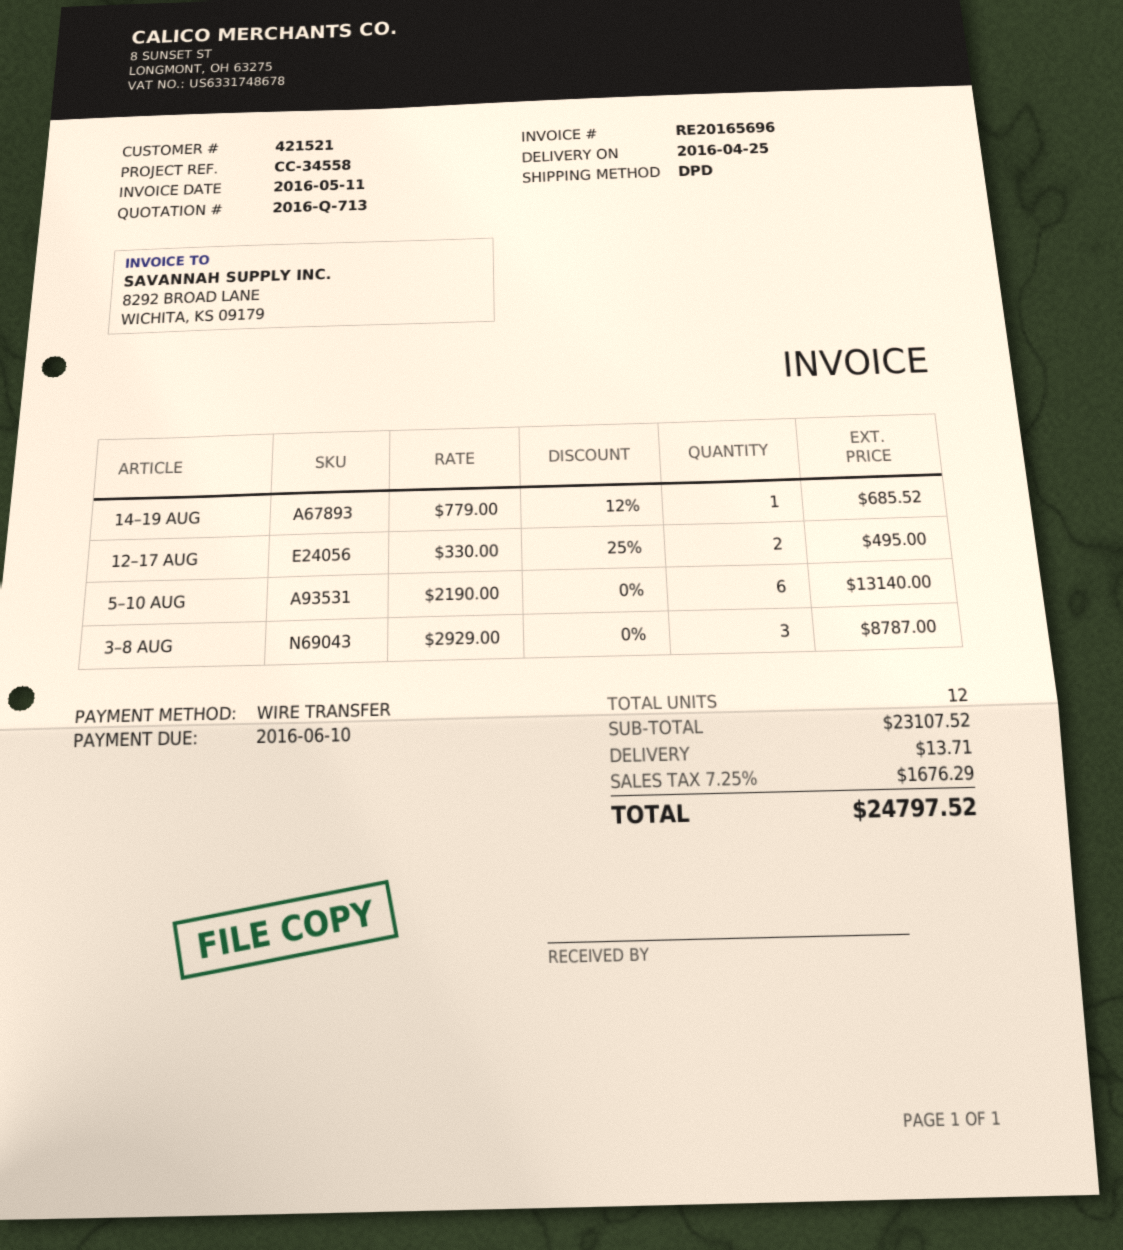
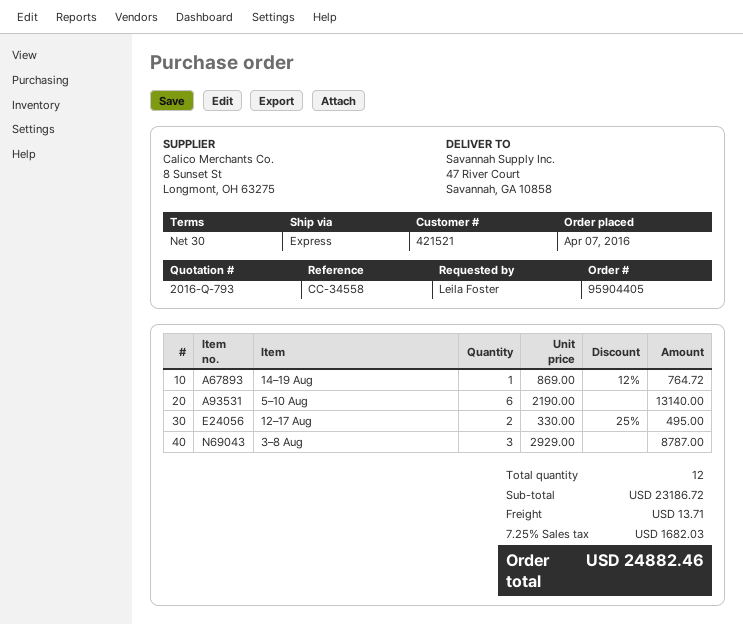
quote number: 2016-Q-713 -> 2016-Q-793
shipping method: DPD -> express
14–19 AUG: 1 x 779.00 - 12% = 685.52 -> 1 x 869.00 - 12% = 764.72
subtotal: 23107.52 -> 23186.72
tax: 7.25% = 1676.29 -> 7.25% = 1682.03
total: 24797.52 -> 24882.46

